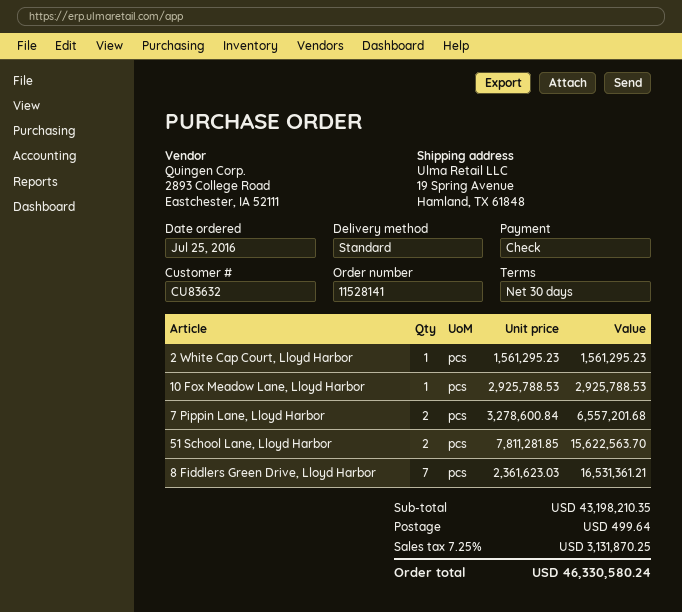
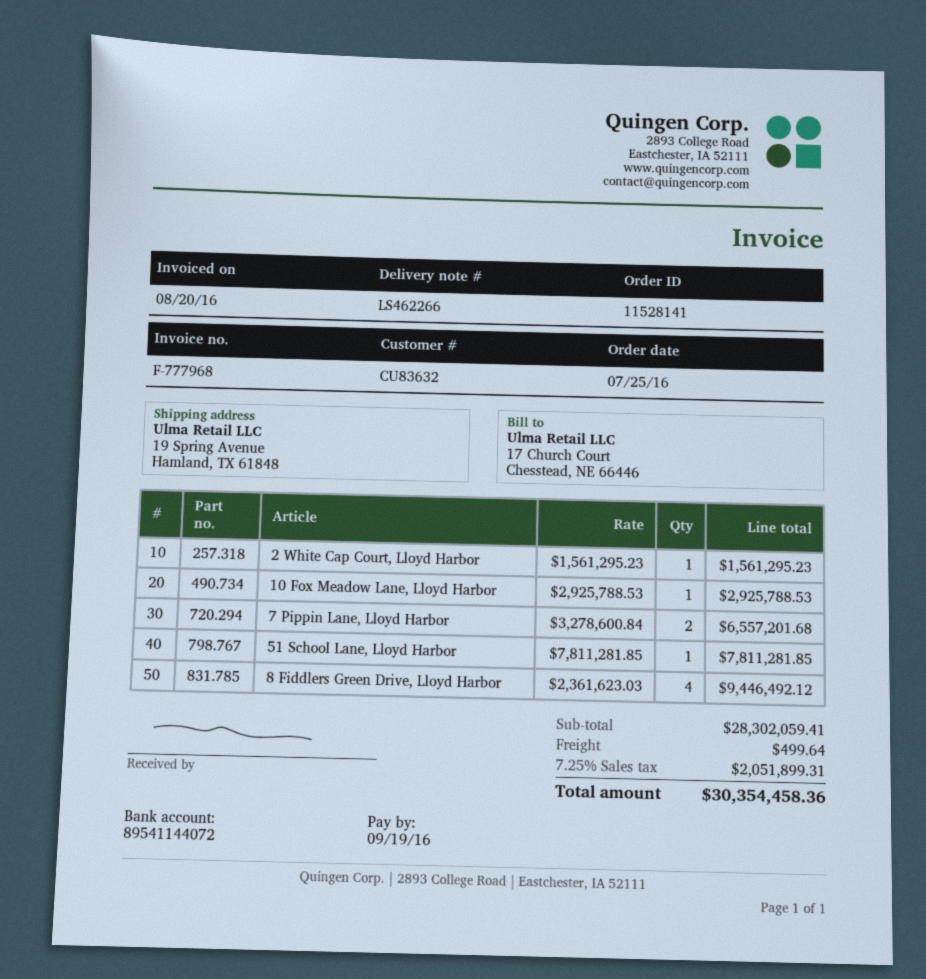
51 School Lane, Lloyd Harbor: 2 x 7811281.85 = 15622563.70 -> 1 x 7811281.85 = 7811281.85
8 Fiddlers Green Drive, Lloyd Harbor: 7 x 2361623.03 = 16531361.21 -> 4 x 2361623.03 = 9446492.12
subtotal: 43198210.35 -> 28302059.41
tax: 7.25% = 3131870.25 -> 7.25% = 2051899.31
total: 46330580.24 -> 30354458.36

